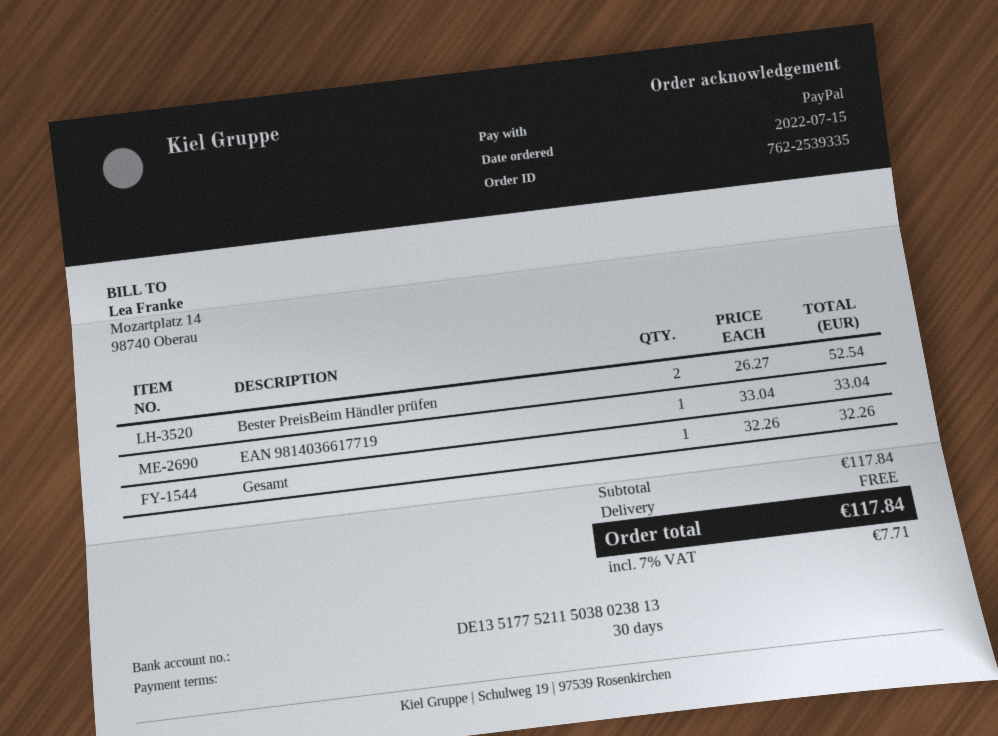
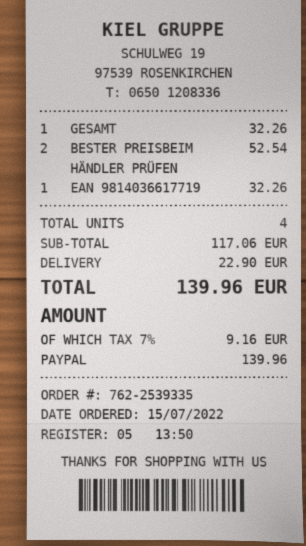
EAN 9814036617719: 1 for 33.04 -> 1 for 32.26
subtotal: 117.84 -> 117.06
shipping: 0.00 -> 22.90
tax: 7% = 7.71 -> 7% = 9.16
total: 117.84 -> 139.96

